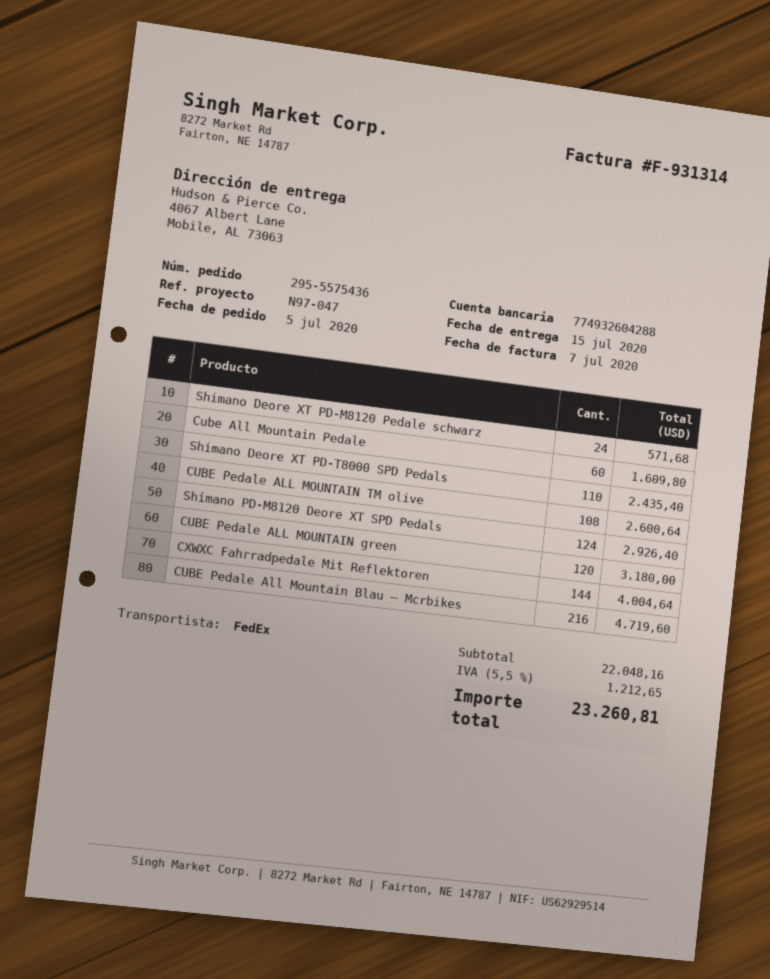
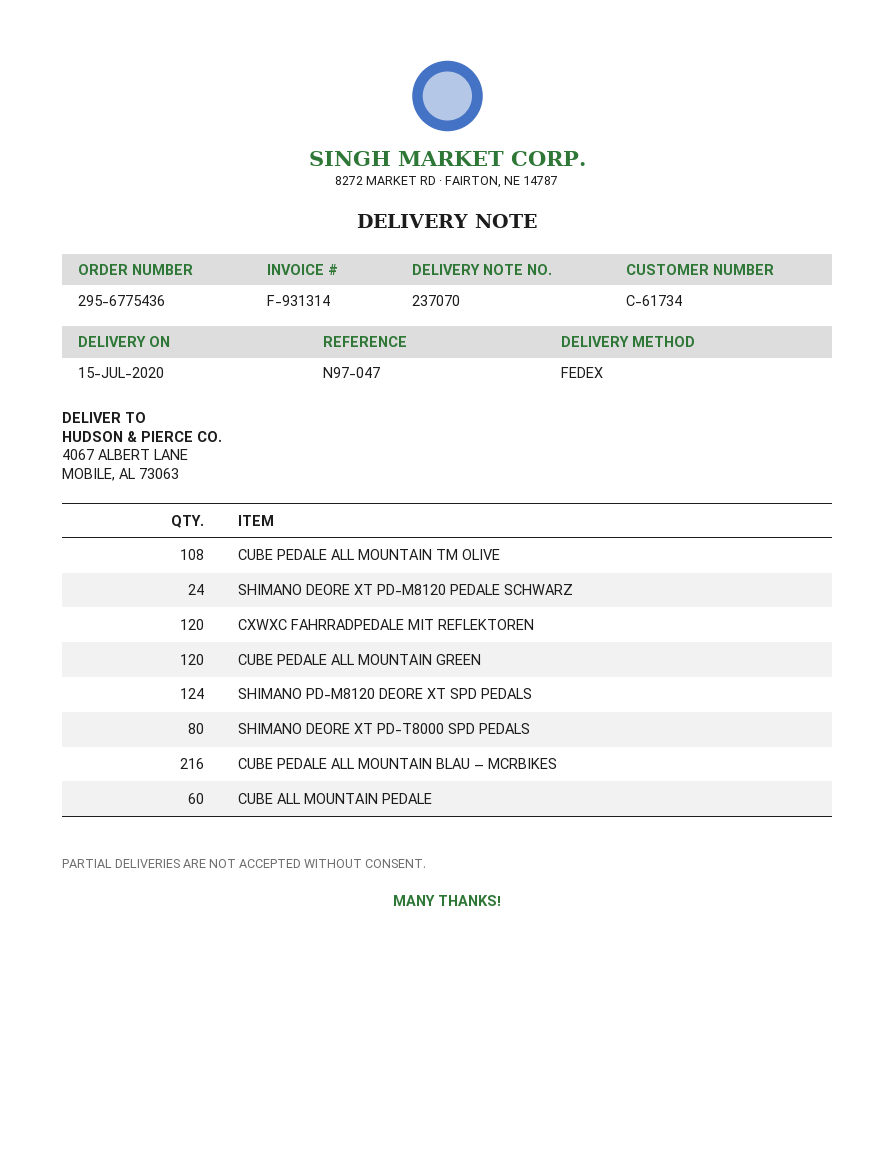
order number: 295-5575436 -> 295-6775436
Shimano Deore XT PD-T8000 SPD Pedals: 110 -> 80
CXWXC Fahrradpedale Mit Reflektoren: 144 -> 120

